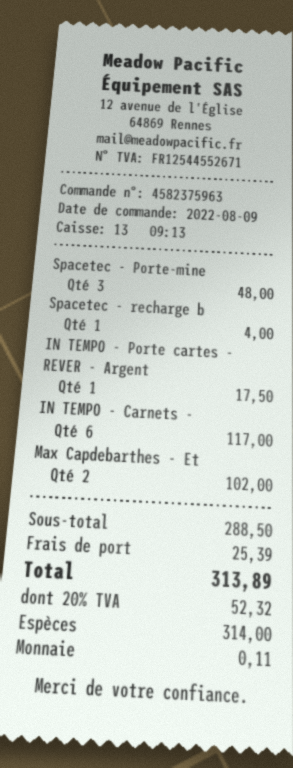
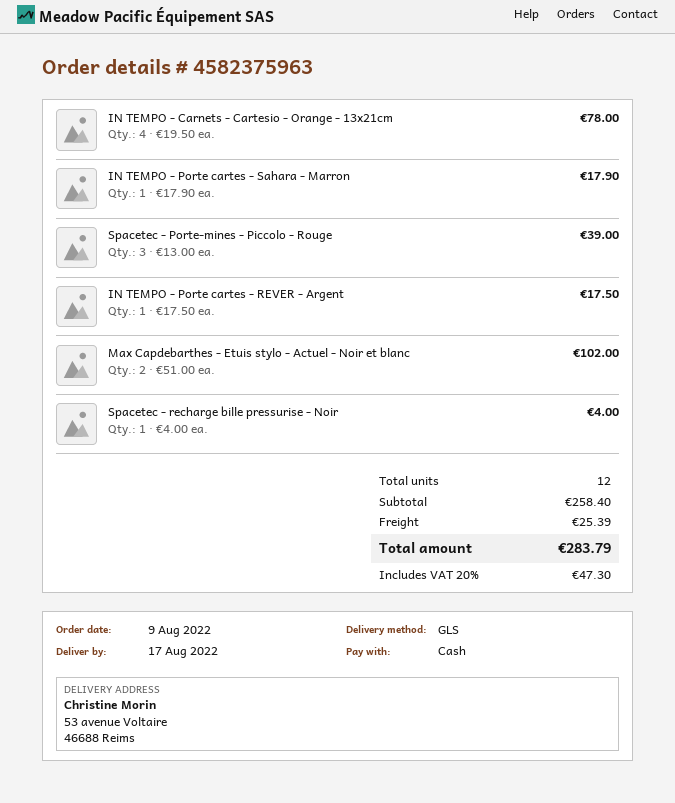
Spacetec - Porte-mine: 3 for 48.00 -> 3 for 39.00
IN TEMPO - Carnets -: 6 for 117.00 -> 4 for 78.00
IN TEMPO - Porte cartes - Sahara - Marron: none -> 1 for 17.90
subtotal: 288.50 -> 258.40
tax: 20% = 52.32 -> 20% = 47.30
total: 313.89 -> 283.79

